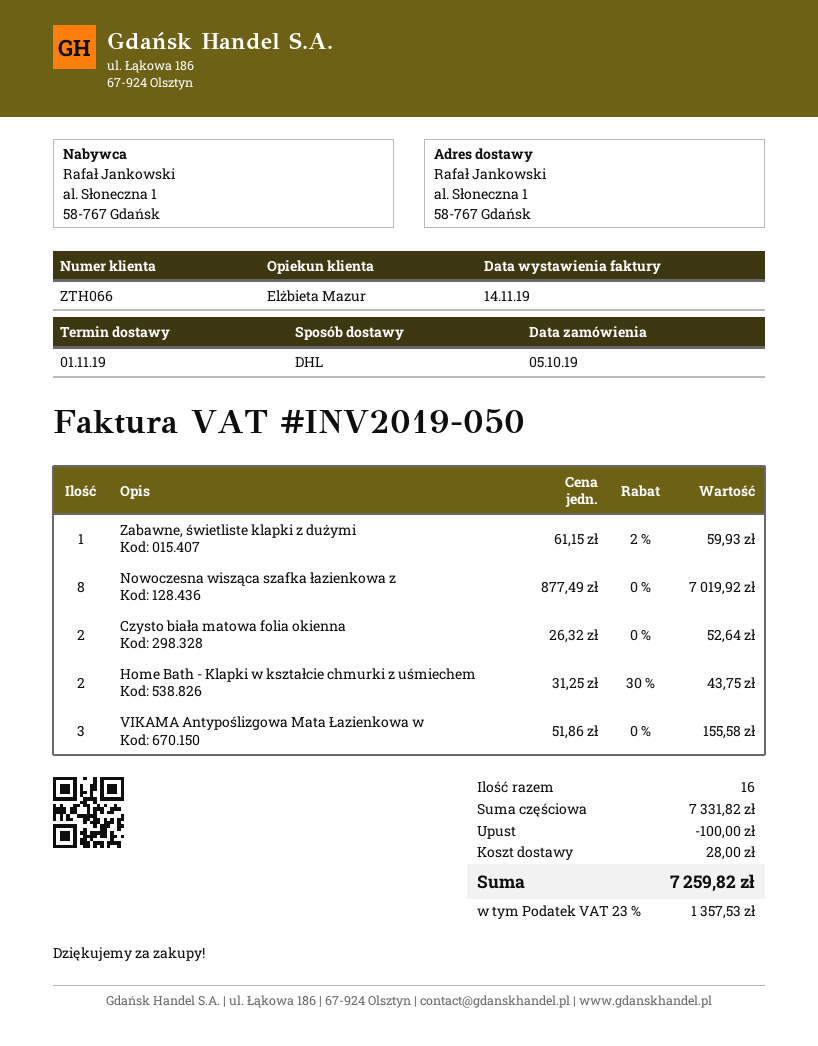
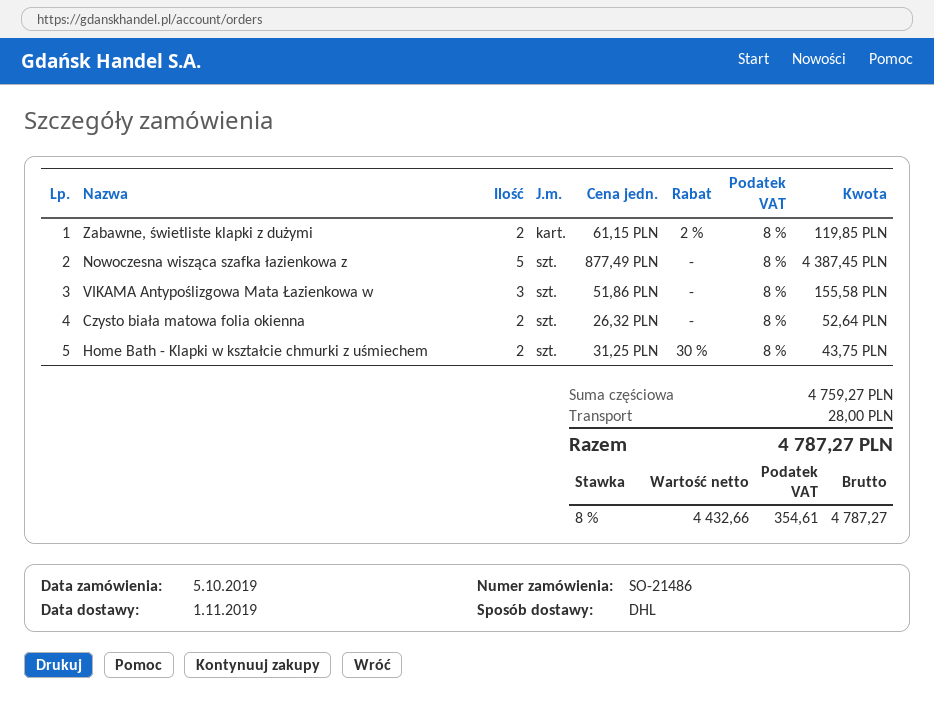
Zabawne, świetliste klapki z dużymi: 1 x 61.15 - 2% = 59.93 -> 2 x 61.15 - 2% = 119.85
Nowoczesna wisząca szafka łazienkowa z: 8 x 877.49 = 7019.92 -> 5 x 877.49 = 4387.45
subtotal: 7331.82 -> 4759.27
discount: 100.00 -> none
tax: 23% = 1357.53 -> 8% = 354.61
total: 7259.82 -> 4787.27

